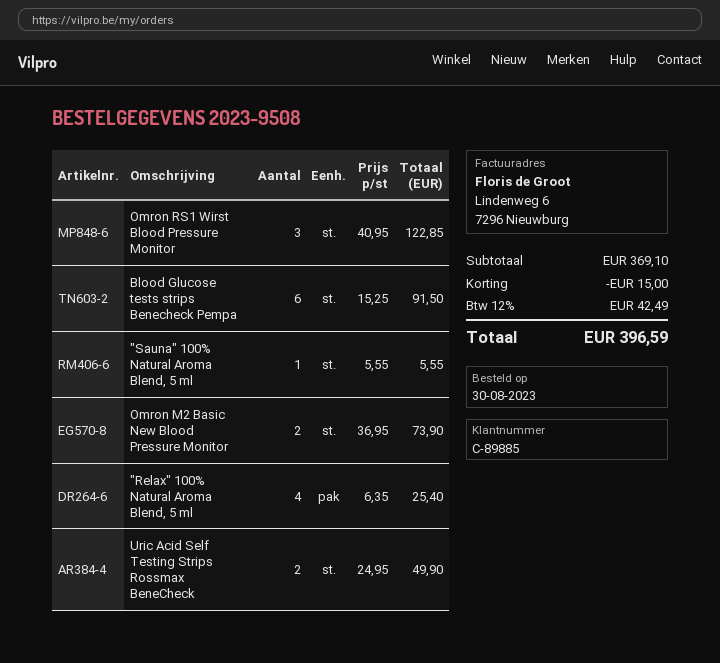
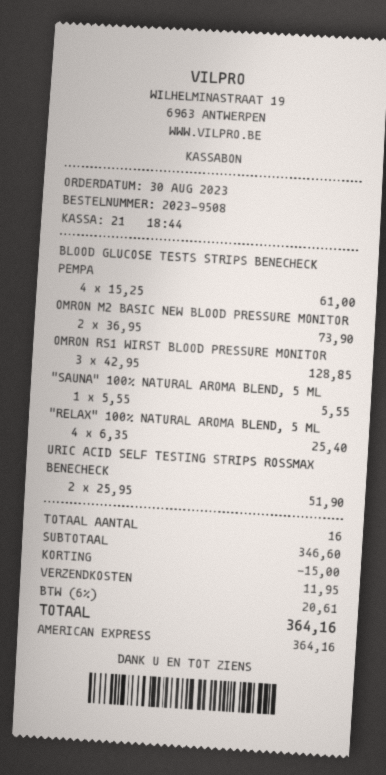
Omron RS1 Wirst Blood Pressure Monitor: 3 x 40.95 = 122.85 -> 3 x 42.95 = 128.85
Blood Glucose tests strips Benecheck Pempa: 6 x 15.25 = 91.50 -> 4 x 15.25 = 61.00
Uric Acid Self Testing Strips Rossmax BeneCheck: 2 x 24.95 = 49.90 -> 2 x 25.95 = 51.90
subtotal: 369.10 -> 346.60
shipping: none -> 11.95
tax: 12% = 42.49 -> 6% = 20.61
total: 396.59 -> 364.16

